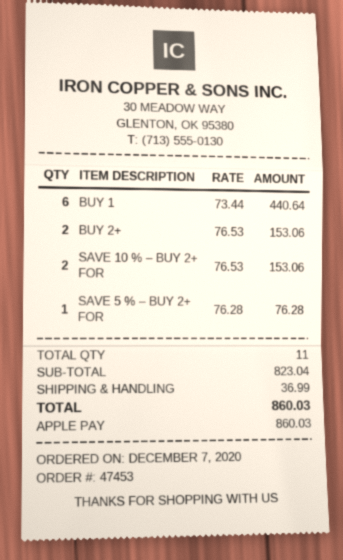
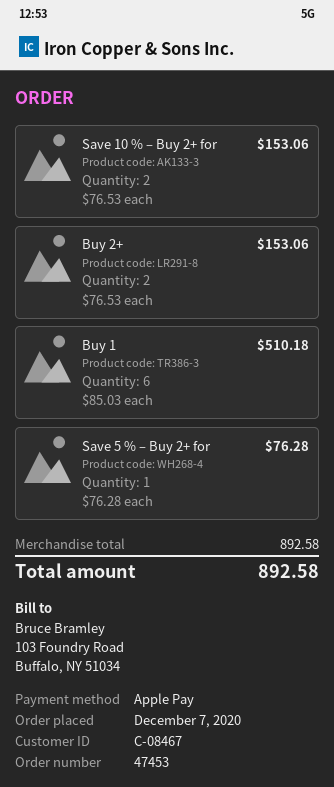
BUY 1: 6 x 73.44 = 440.64 -> 6 x 85.03 = 510.18
subtotal: 823.04 -> 892.58
shipping: 36.99 -> none
total: 860.03 -> 892.58

